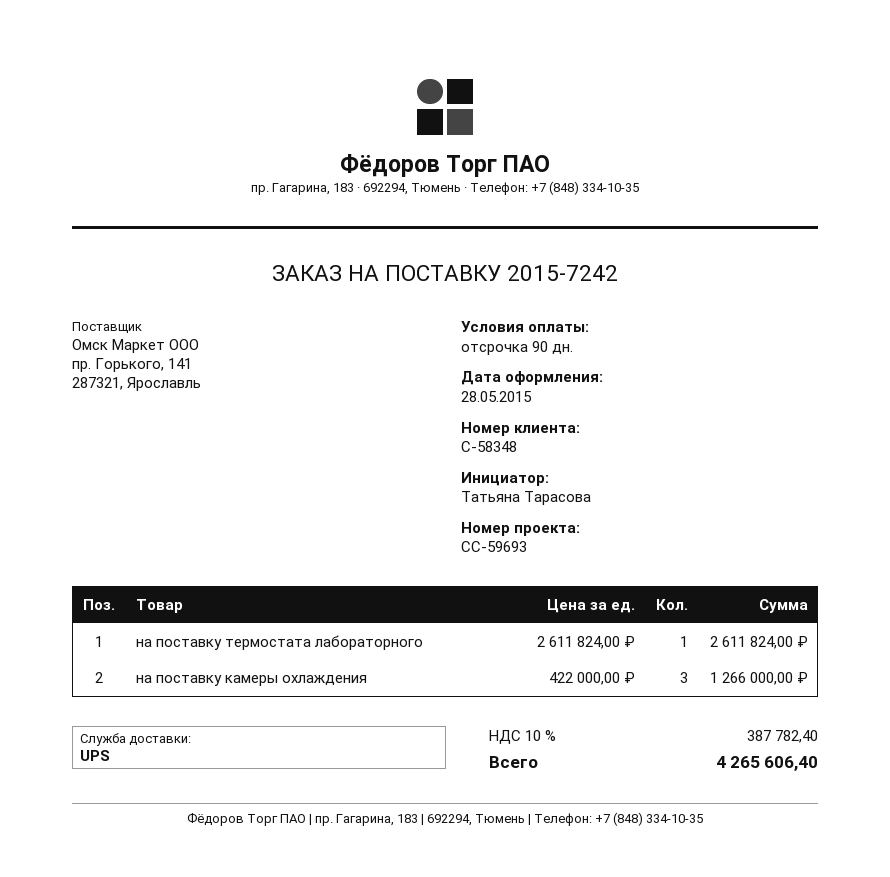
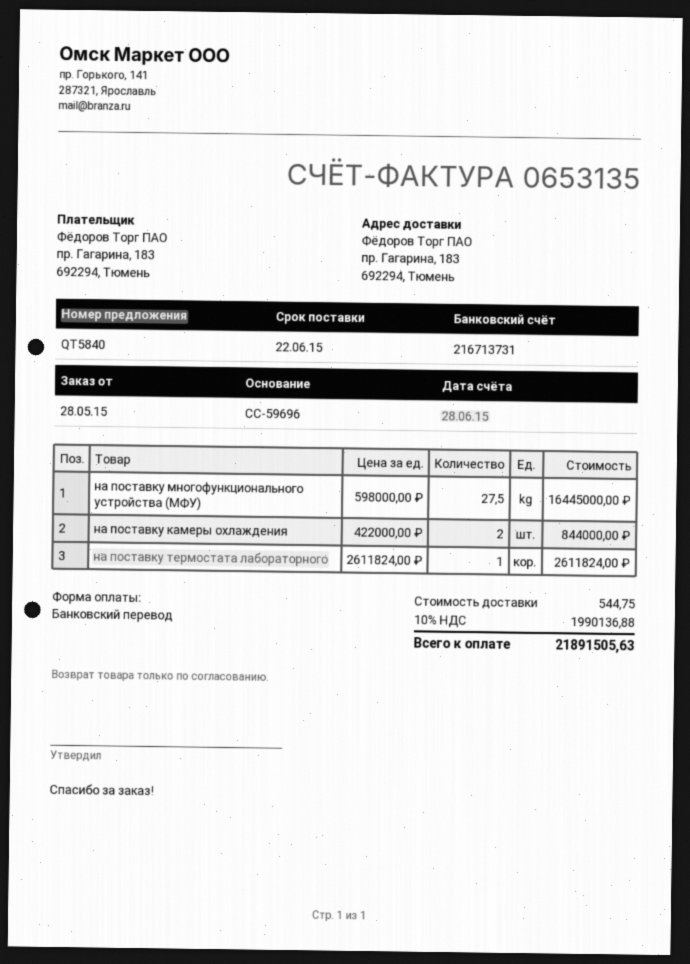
reference: CC-59693 -> CC-59696
на поставку камеры охлаждения: 3 x 422000.00 = 1266000.00 -> 2 x 422000.00 = 844000.00
на поставку многофункционального устройства (МФУ): none -> 27.5 x 598000.00 = 16445000.00
shipping: none -> 544.75
tax: 10% = 387782.40 -> 10% = 1990136.88
total: 4265606.40 -> 21891505.63

